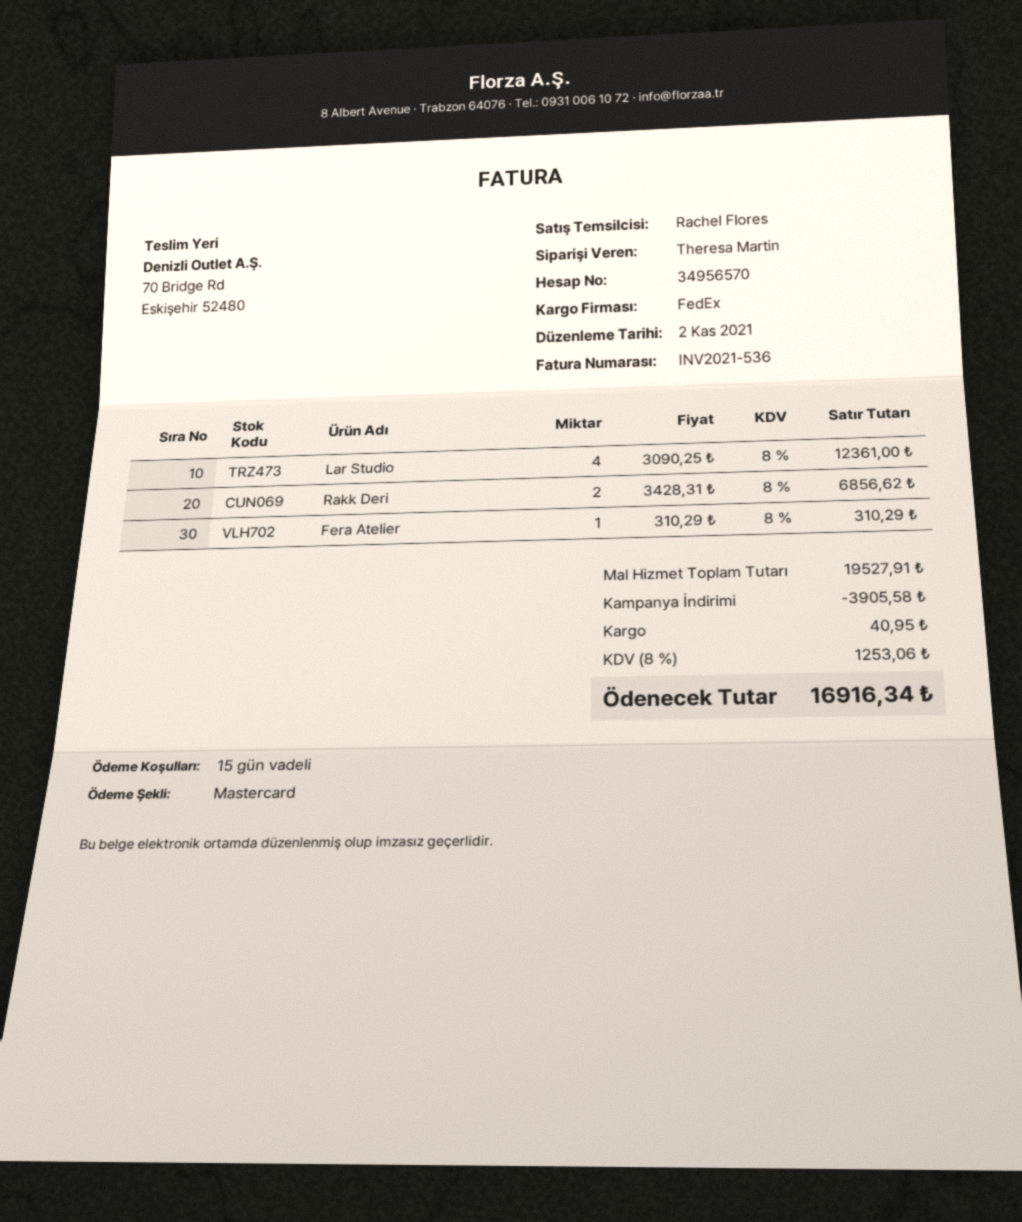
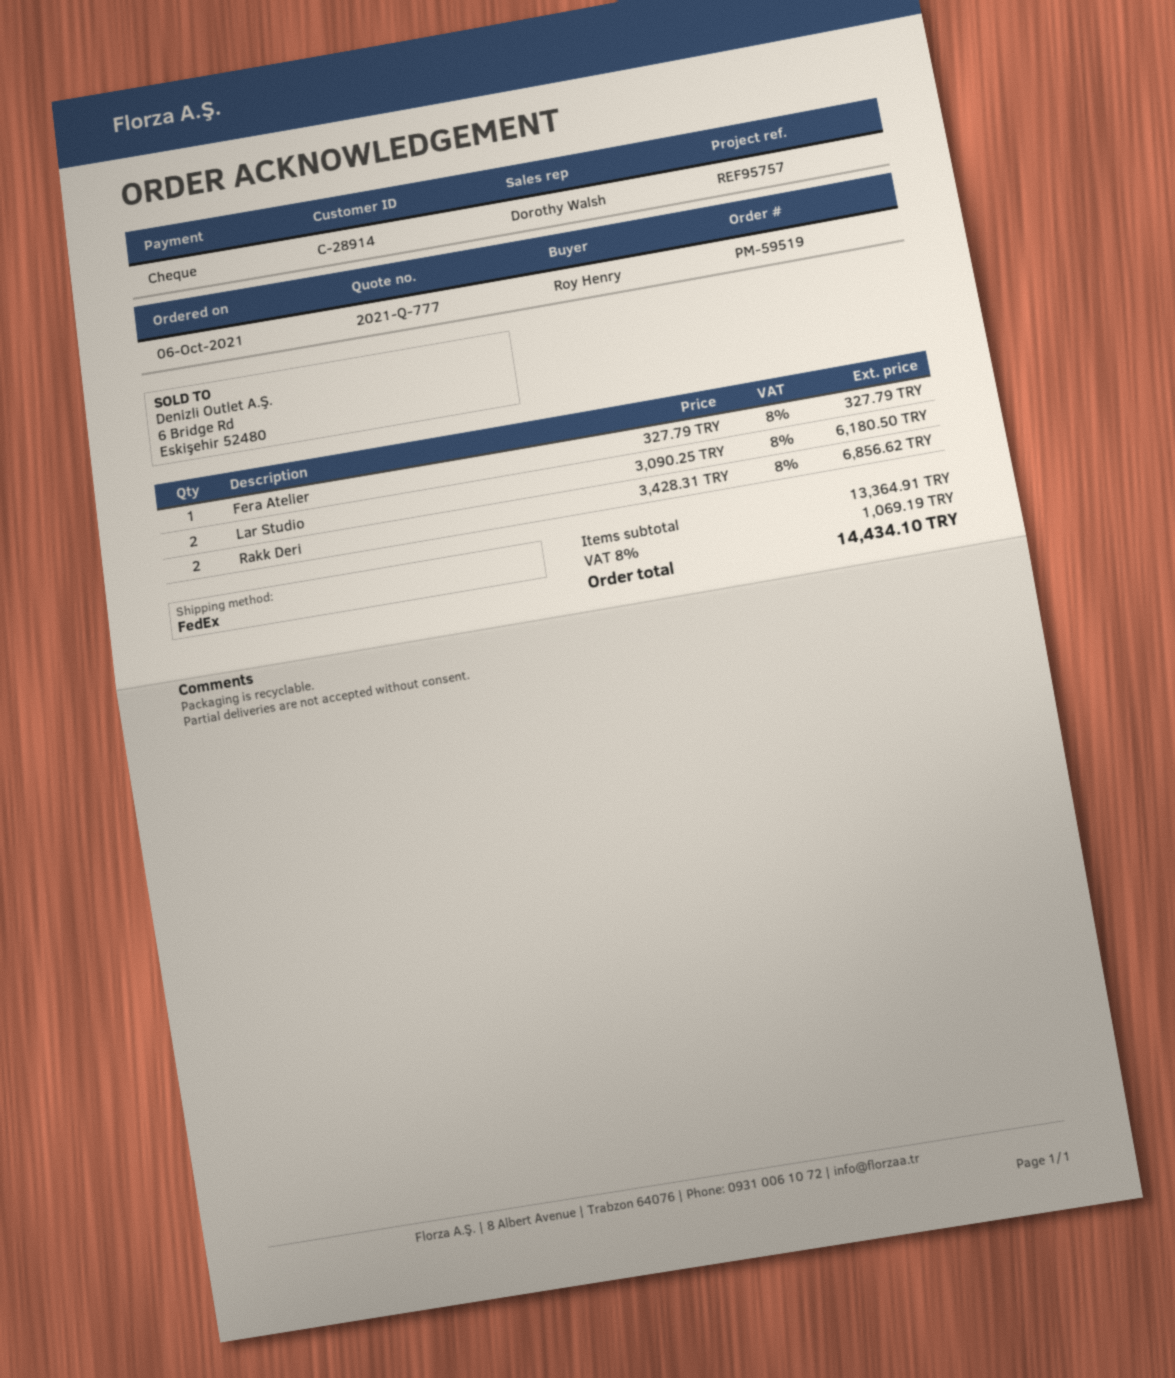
ordered by: Theresa Martin -> Roy Henry
sales rep: Rachel Flores -> Dorothy Walsh
payment method: Mastercard -> cheque
Lar Studio: 4 x 3090.25 = 12361.00 -> 2 x 3090.25 = 6180.50
Fera Atelier: 1 x 310.29 = 310.29 -> 1 x 327.79 = 327.79
subtotal: 19527.91 -> 13364.91
discount: 3905.58 -> none
shipping: 40.95 -> none
tax: 8% = 1253.06 -> 8% = 1069.19
total: 16916.34 -> 14434.10

